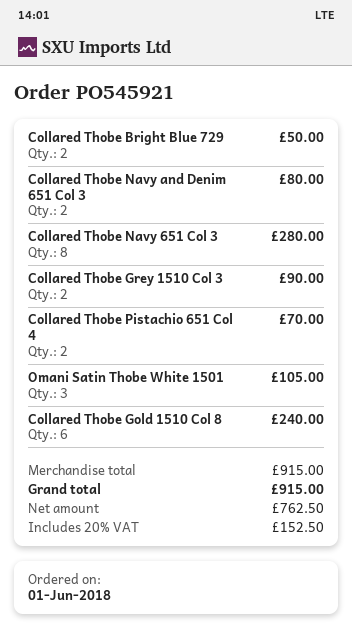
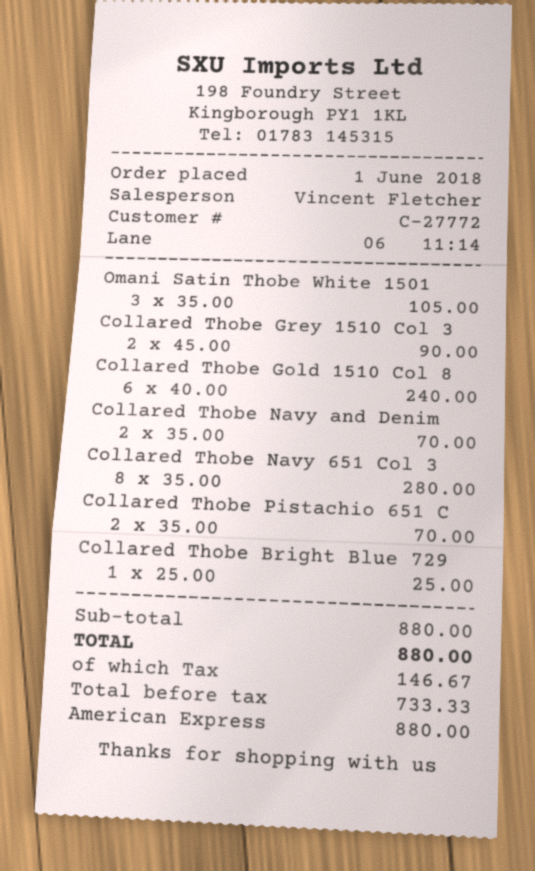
Collared Thobe Bright Blue 729: 2 for 50.00 -> 1 for 25.00
Collared Thobe Navy and Denim 651 Col 3: 2 for 80.00 -> 2 for 70.00
subtotal: 915.00 -> 880.00
net: 762.50 -> 733.33
tax: 152.50 -> 146.67
total: 915.00 -> 880.00

